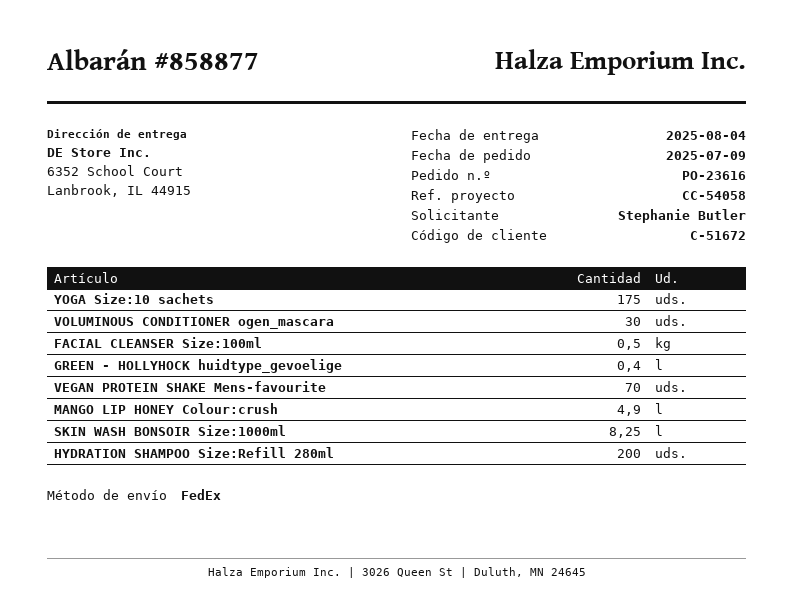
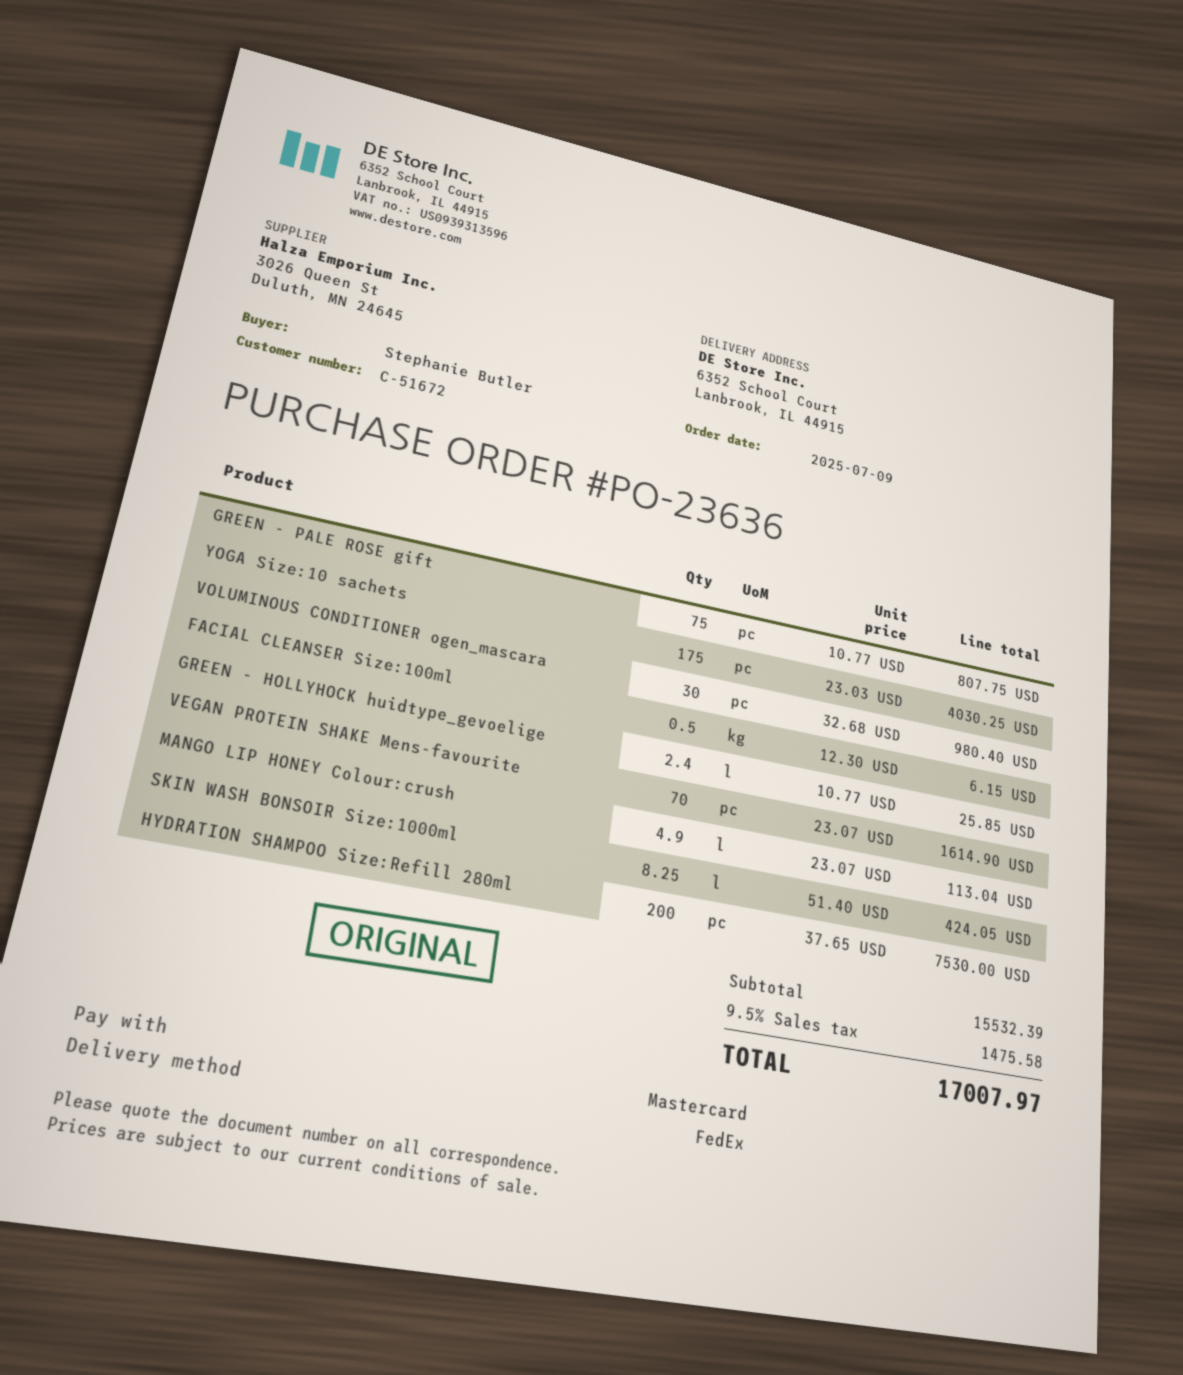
order number: PO-23616 -> PO-23636
GREEN - HOLLYHOCK huidtype_gevoelige: 0.4 -> 2.4
GREEN - PALE ROSE gift: none -> 75

